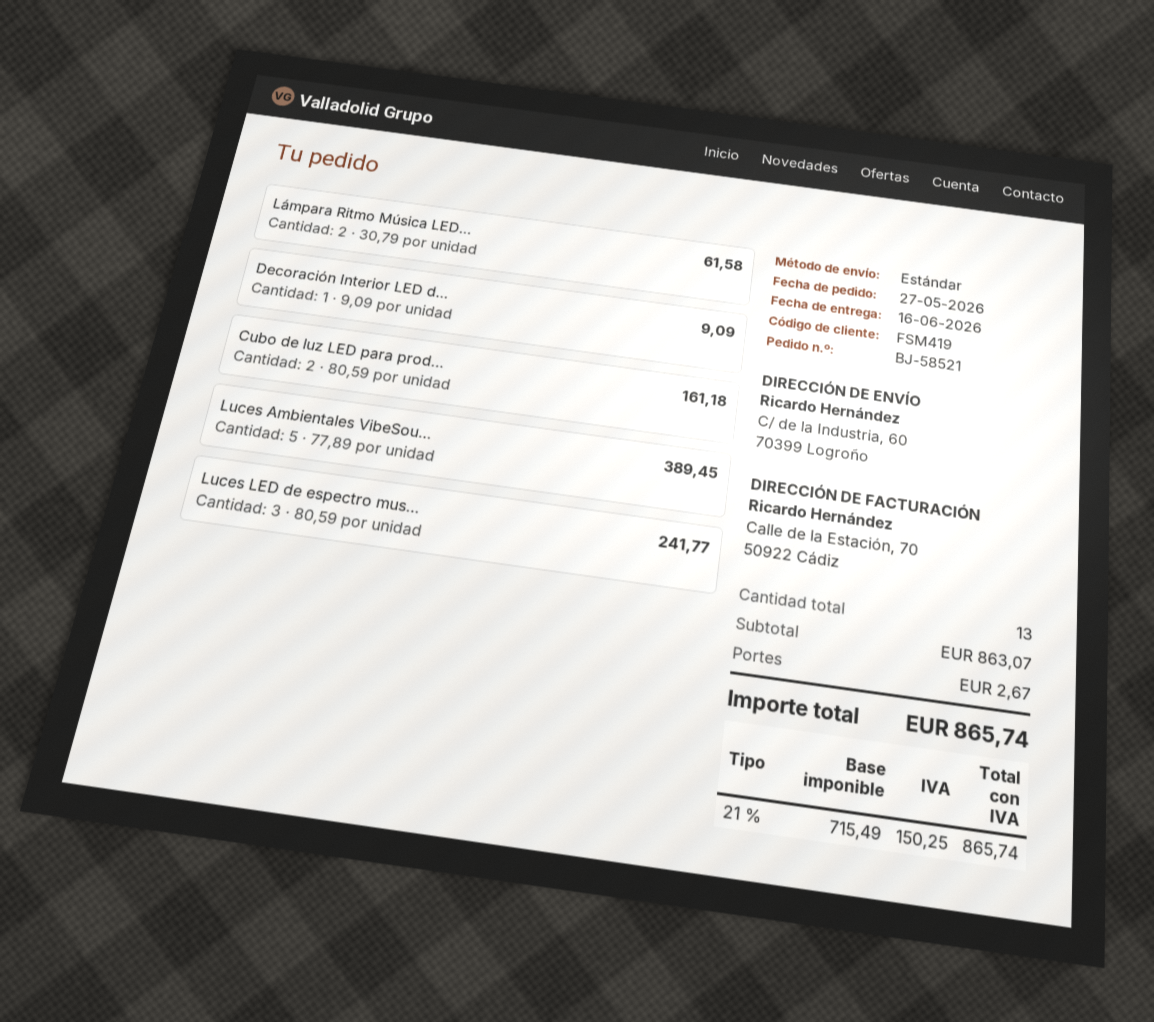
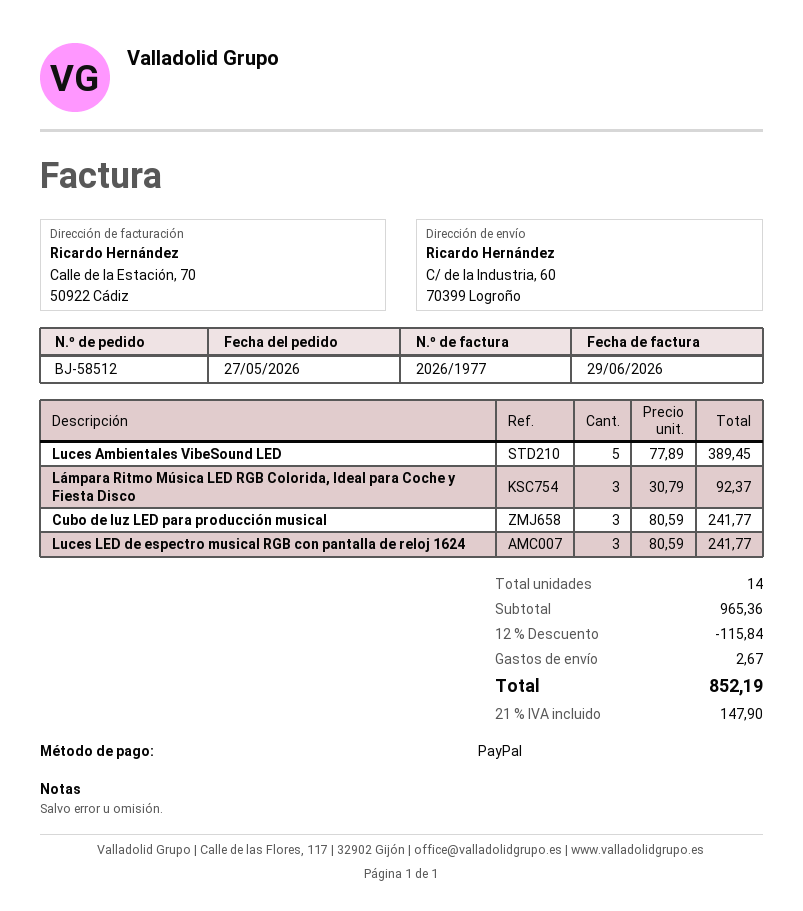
order number: BJ-58521 -> BJ-58512
Lámpara Ritmo Música LED...: 2 x 30.79 = 61.58 -> 3 x 30.79 = 92.37
Decoración Interior LED d...: 1 x 9.09 = 9.09 -> none
Cubo de luz LED para prod...: 2 x 80.59 = 161.18 -> 3 x 80.59 = 241.77
total quantity: 13 -> 14
subtotal: 863.07 -> 965.36
discount: none -> 12% = 115.84
tax: 21% = 150.25 -> 21% = 147.90
total: 865.74 -> 852.19

